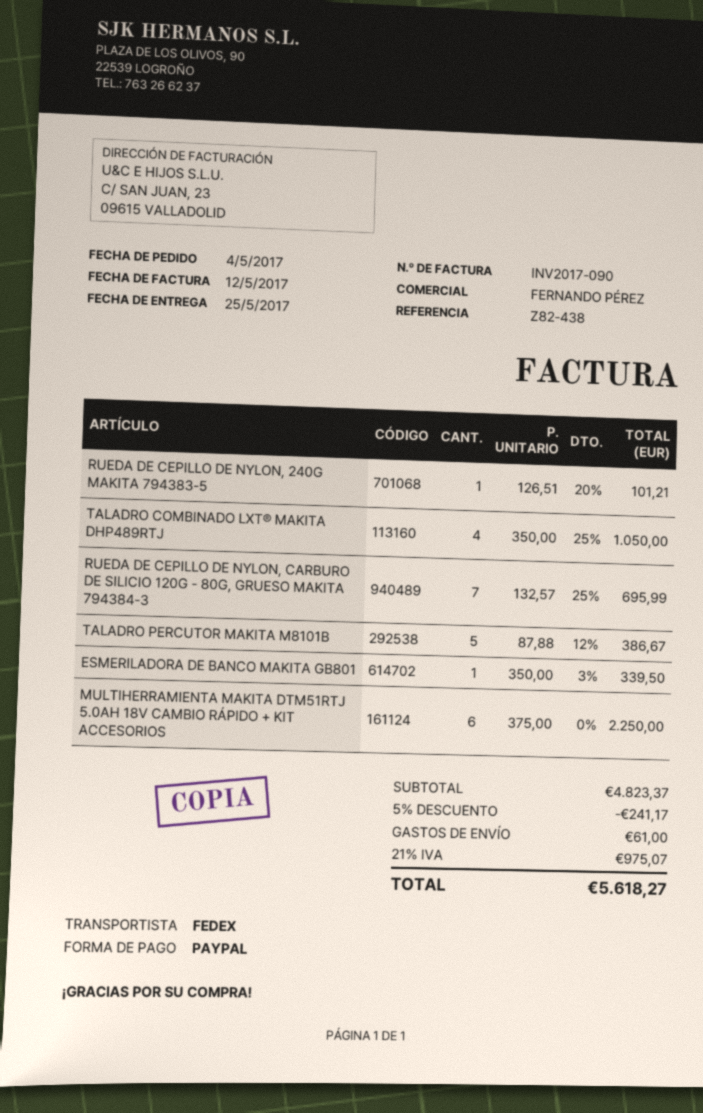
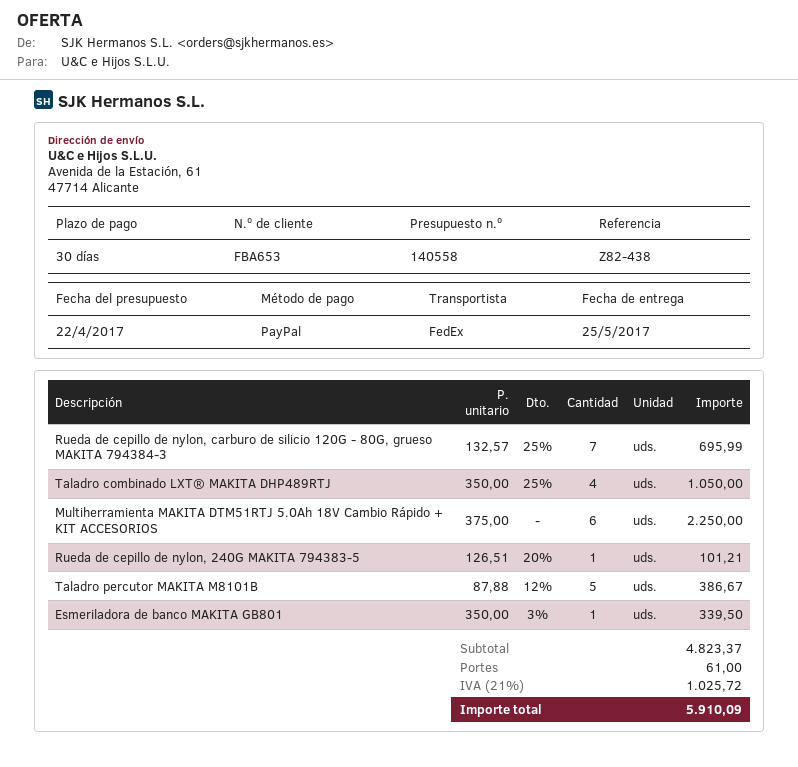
discount: 5% = 241.17 -> none
tax: 21% = 975.07 -> 21% = 1025.72
total: 5618.27 -> 5910.09

